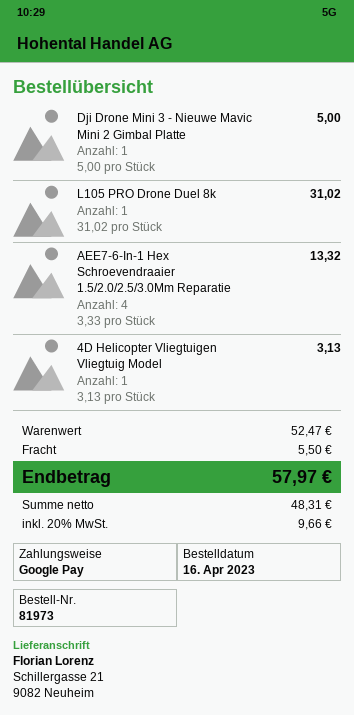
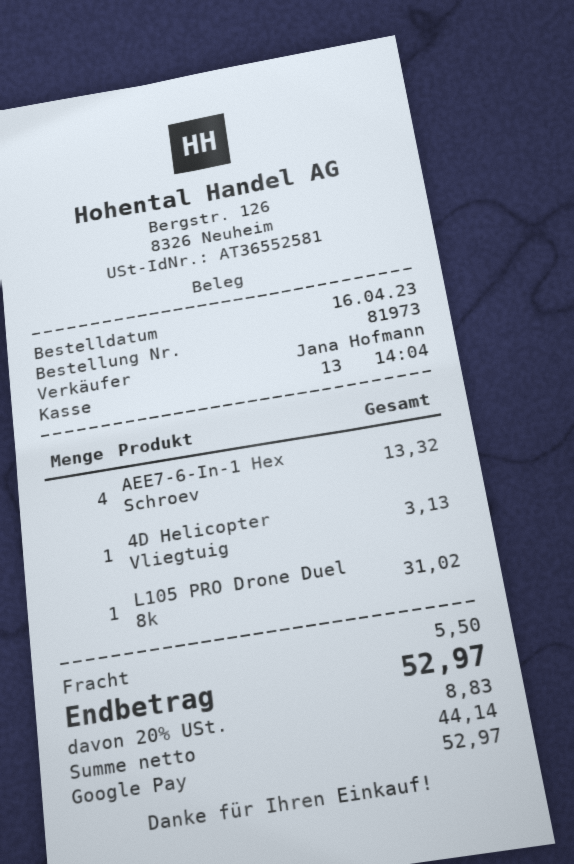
Dji Drone Mini 3 - Nieuwe Mavic Mini 2 Gimbal Platte: 1 for 5.00 -> none
net: 48.31 -> 44.14
tax: 20% = 9.66 -> 20% = 8.83
total: 57.97 -> 52.97

